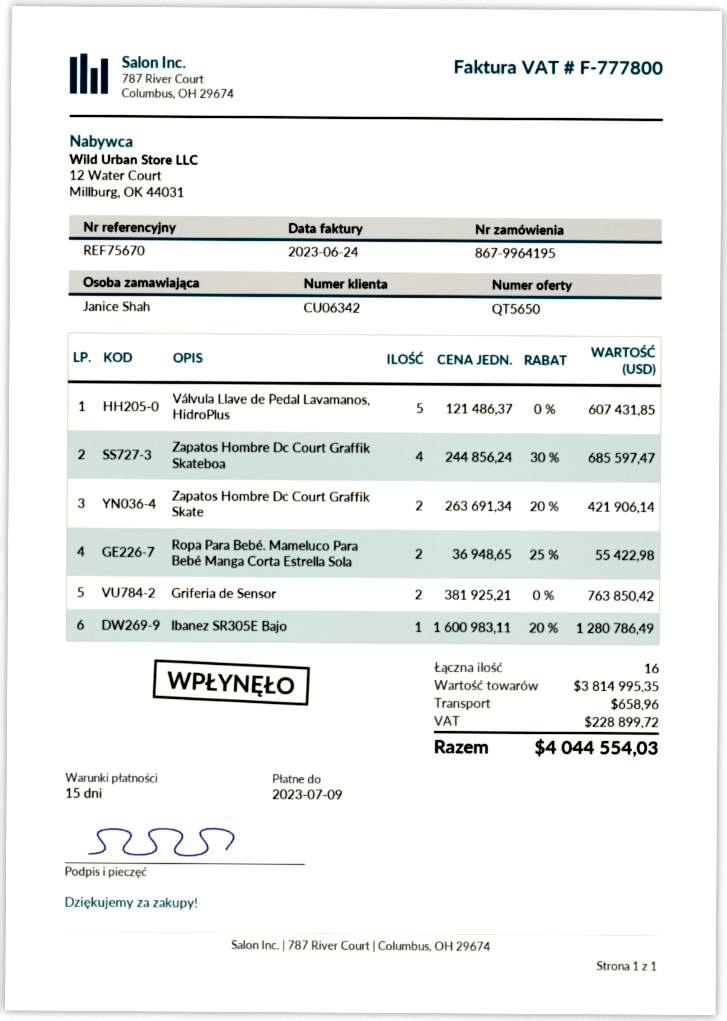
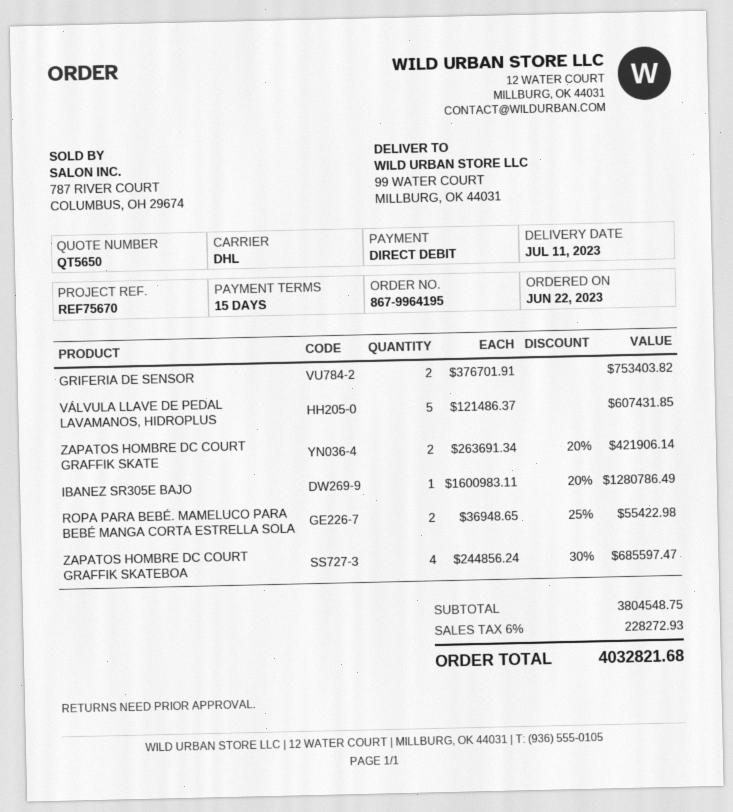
Griferia de Sensor: 2 x 381925.21 = 763850.42 -> 2 x 376701.91 = 753403.82
subtotal: 3814995.35 -> 3804548.75
shipping: 658.96 -> none
tax: 228899.72 -> 228272.93
total: 4044554.03 -> 4032821.68

